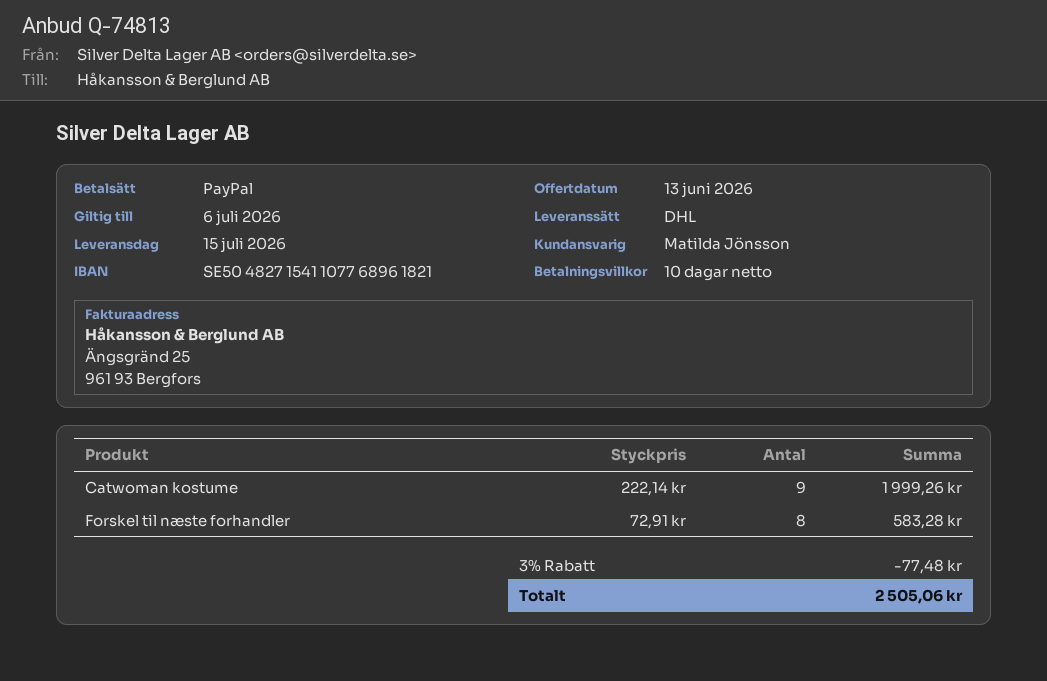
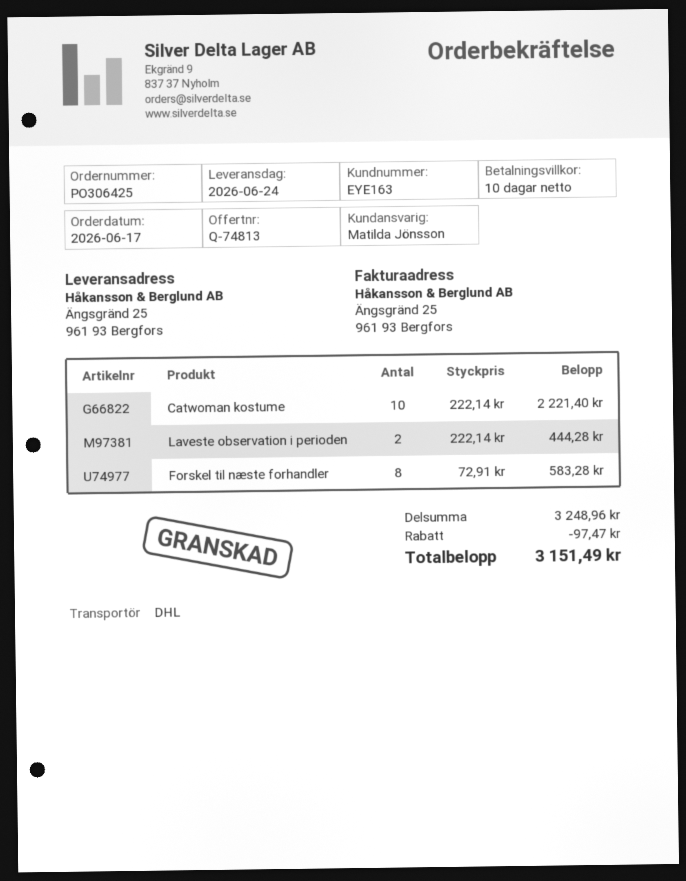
delivery date: 2026-07-15 -> 2026-06-24
Catwoman kostume: 9 x 222.14 = 1999.26 -> 10 x 222.14 = 2221.40
Laveste observation i perioden: none -> 2 x 222.14 = 444.28
discount: 77.48 -> 97.47
total: 2505.06 -> 3151.49

